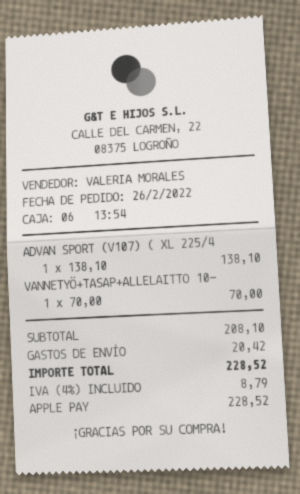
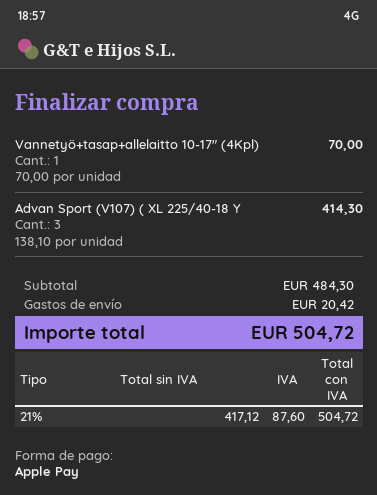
ADVAN SPORT (V107) ( XL 225/4: 1 x 138.10 = 138.10 -> 3 x 138.10 = 414.30
subtotal: 208.10 -> 484.30
tax: 4% = 8.79 -> 21% = 87.60
total: 228.52 -> 504.72

